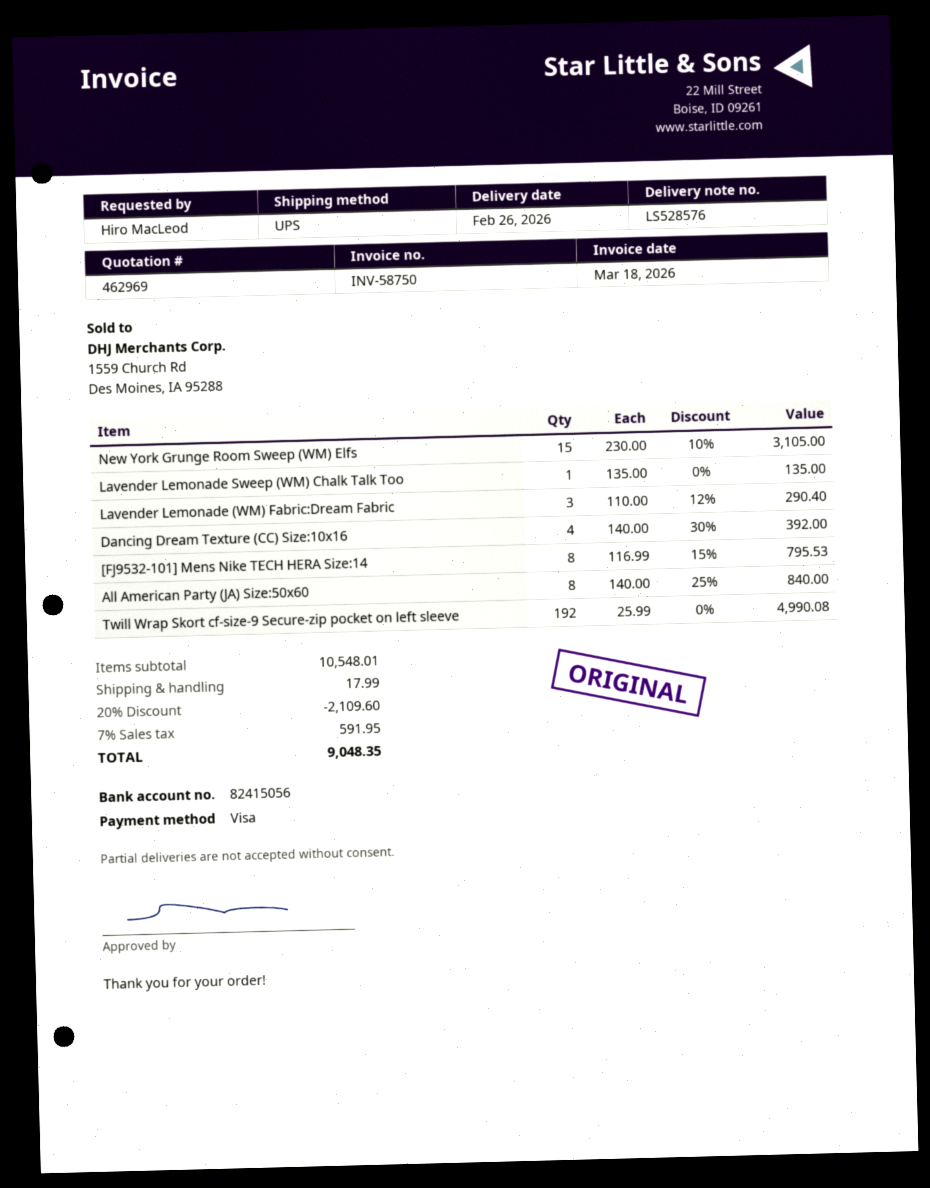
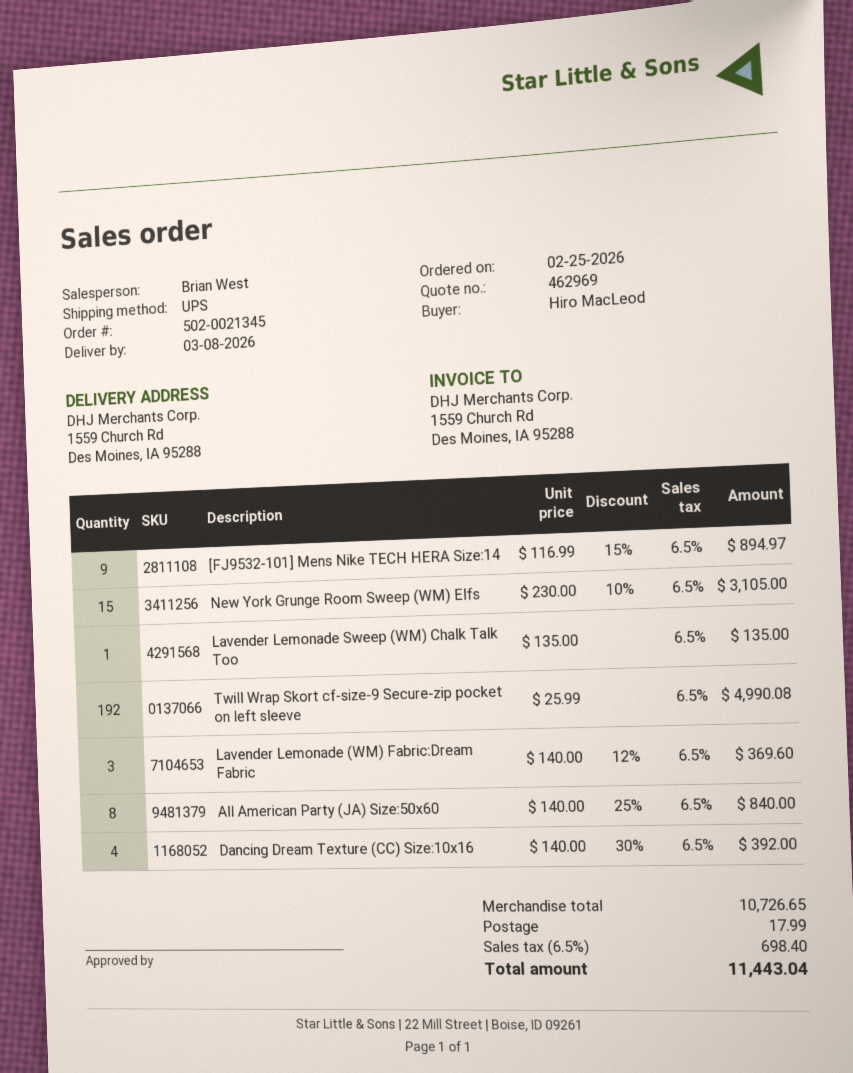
delivery date: 2026-02-26 -> 2026-03-08
Lavender Lemonade (WM) Fabric:Dream Fabric: 3 x 110.00 - 12% = 290.40 -> 3 x 140.00 - 12% = 369.60
[FJ9532-101] Mens Nike TECH HERA Size:14: 8 x 116.99 - 15% = 795.53 -> 9 x 116.99 - 15% = 894.97
subtotal: 10548.01 -> 10726.65
discount: 20% = 2109.60 -> none
tax: 7% = 591.95 -> 6.5% = 698.40
total: 9048.35 -> 11443.04

